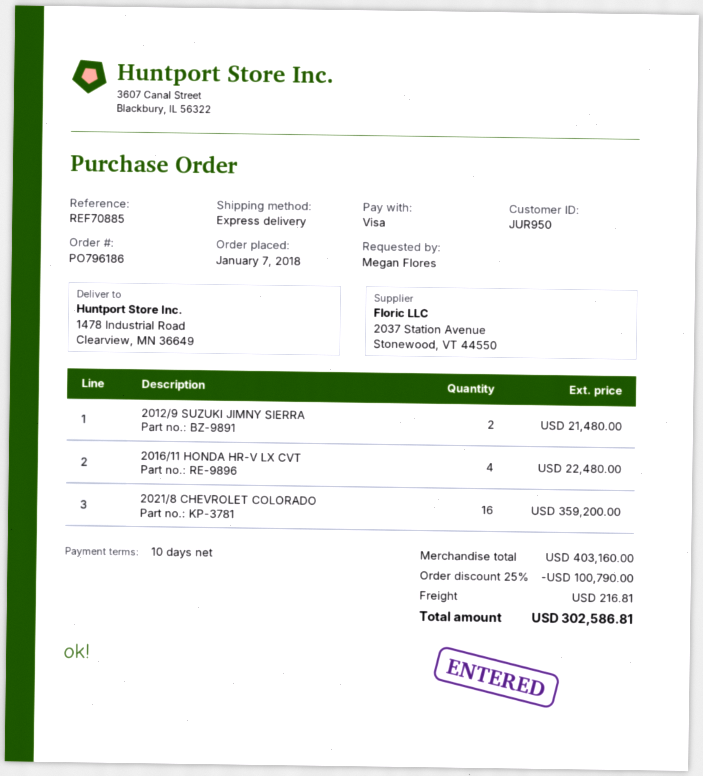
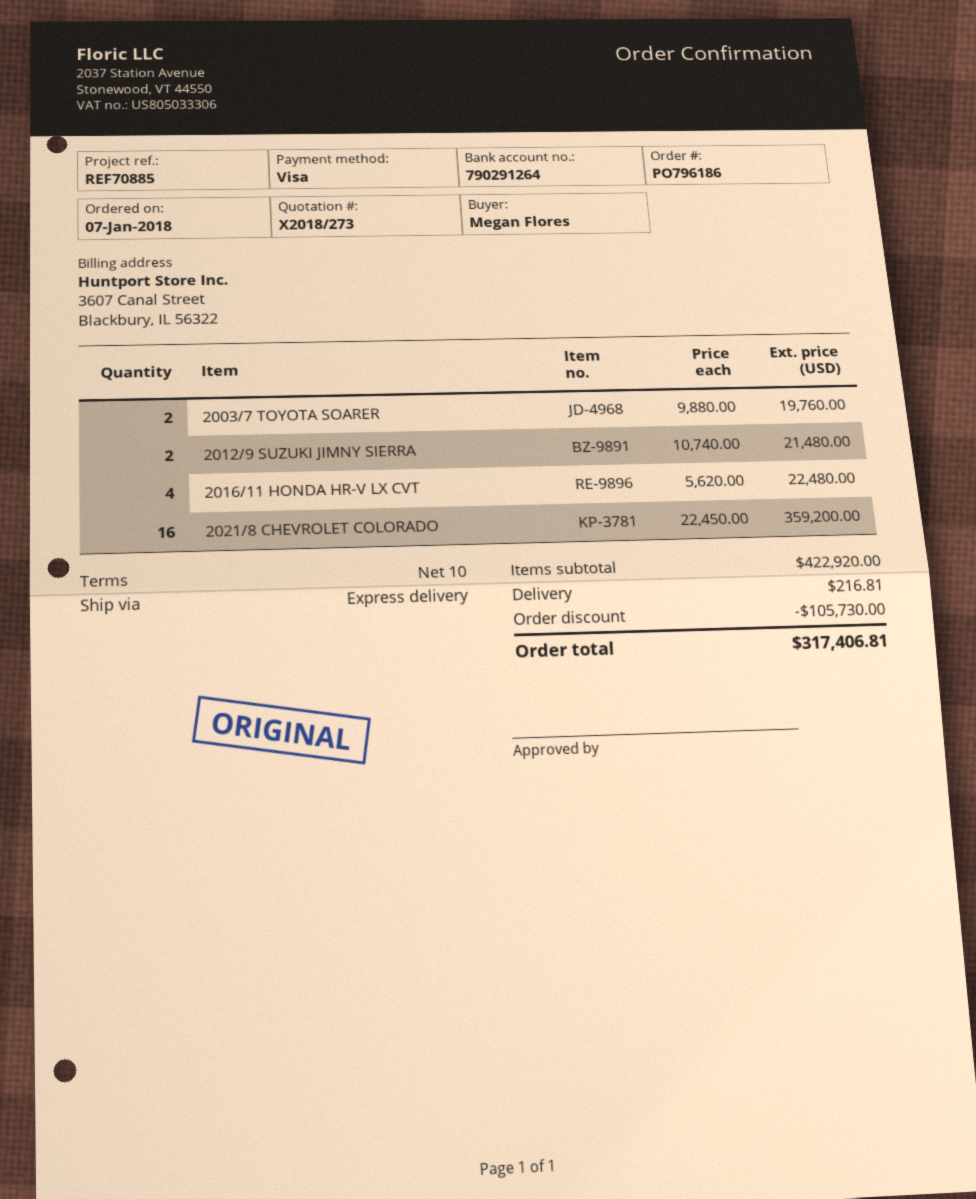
2003/7 TOYOTA SOARER: none -> 2 for 19760.00
subtotal: 403160.00 -> 422920.00
discount: 100790.00 -> 105730.00
total: 302586.81 -> 317406.81

